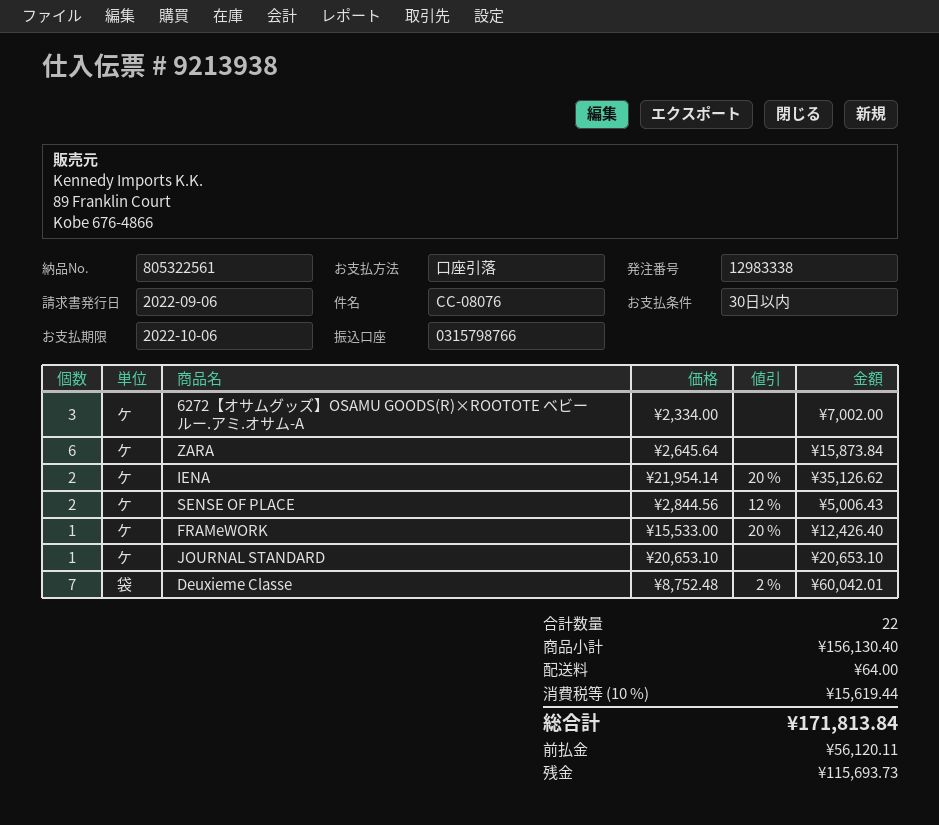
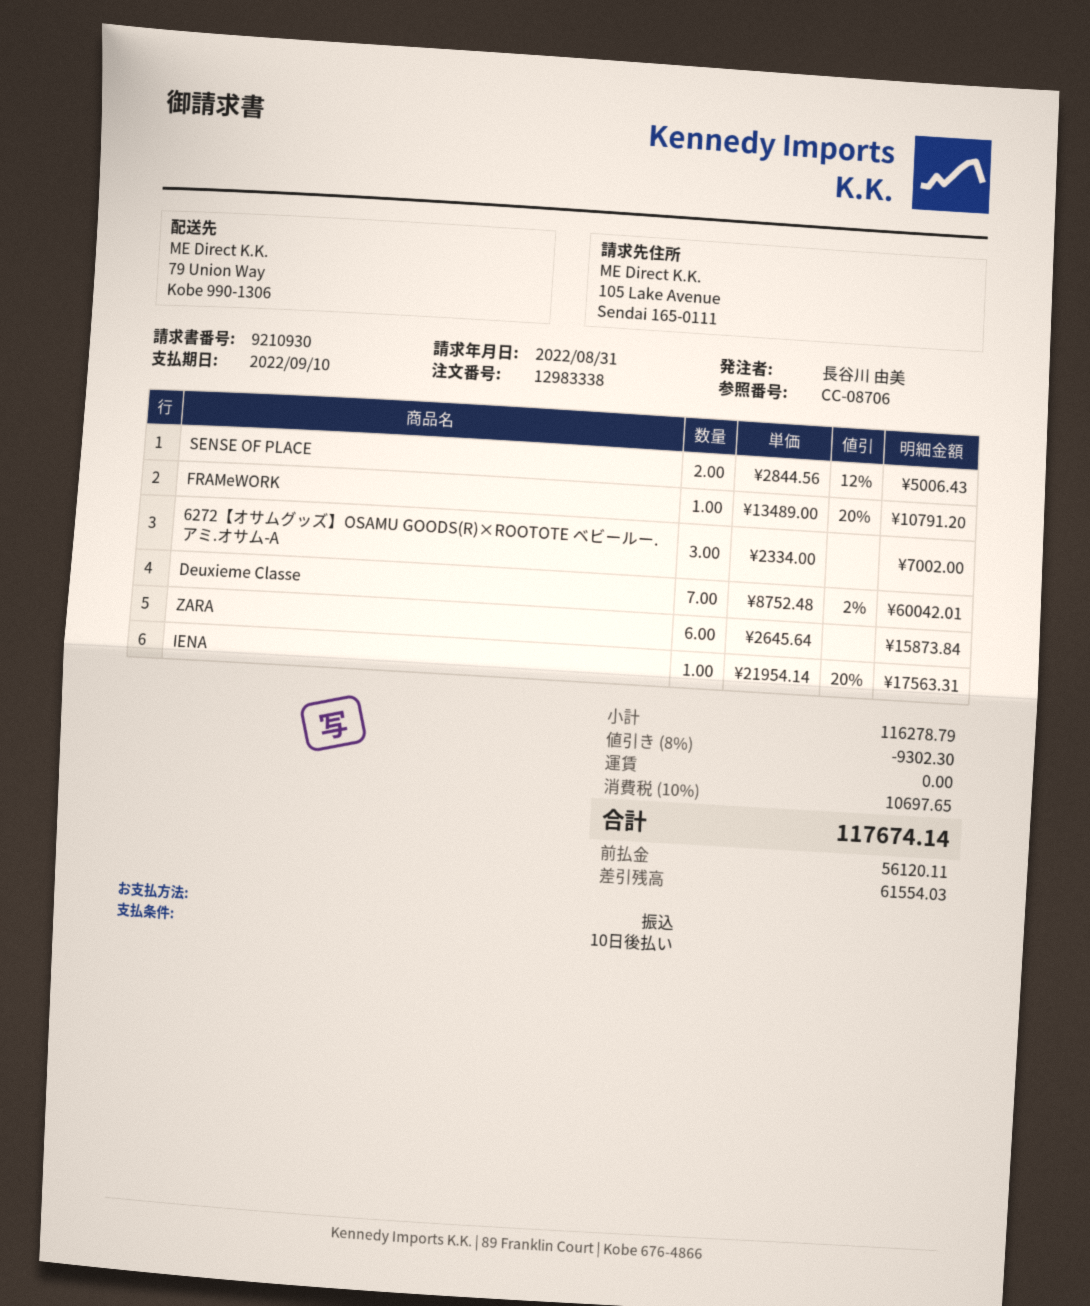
invoice number: 9213938 -> 9210930
invoice date: 2022-09-06 -> 2022-08-31
payment terms: 30 days -> 10 days
due date: 2022-10-06 -> 2022-09-10
reference: CC-08076 -> CC-08706
payment method: direct debit -> bank transfer
IENA: 2 x 21954.14 - 20% = 35126.62 -> 1 x 21954.14 - 20% = 17563.31
FRAMeWORK: 1 x 15533.00 - 20% = 12426.40 -> 1 x 13489.00 - 20% = 10791.20
JOURNAL STANDARD: 1 x 20653.10 = 20653.10 -> none
subtotal: 156130.40 -> 116278.79
discount: none -> 8% = 9302.30
shipping: 64.00 -> 0.00
tax: 10% = 15619.44 -> 10% = 10697.65
total: 171813.84 -> 117674.14
balance: 115693.73 -> 61554.03

